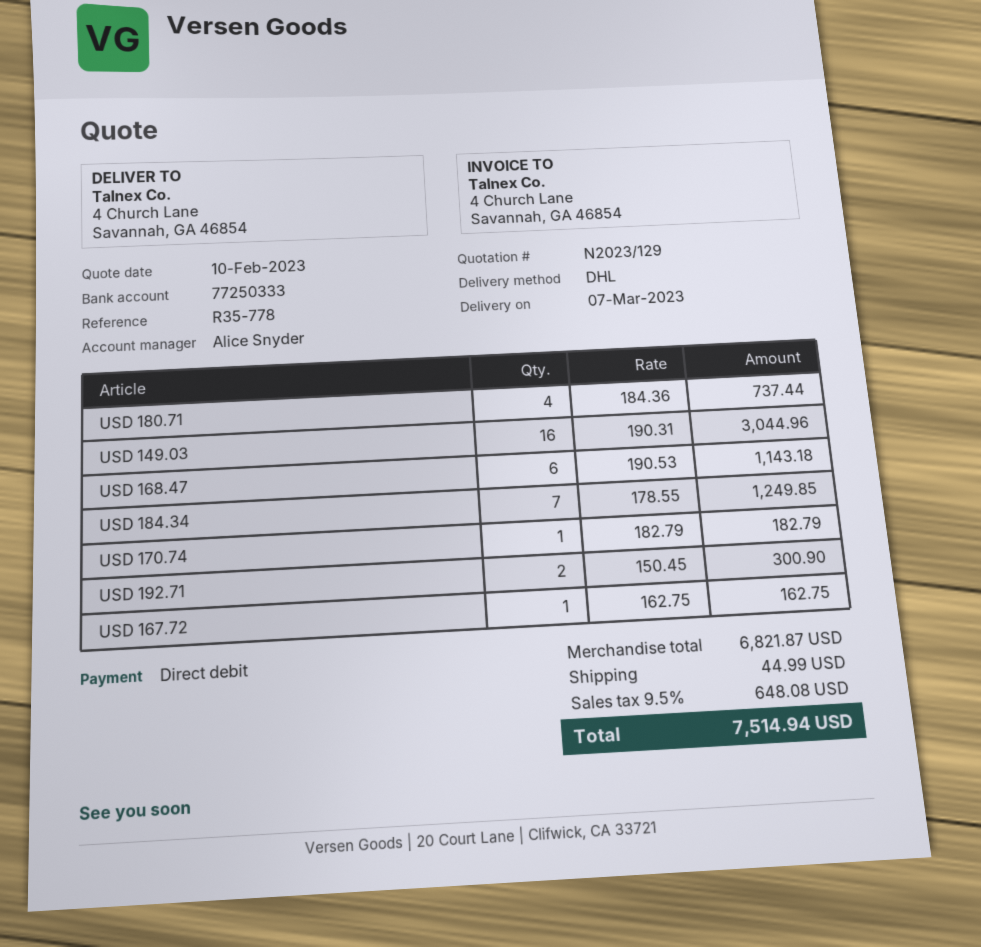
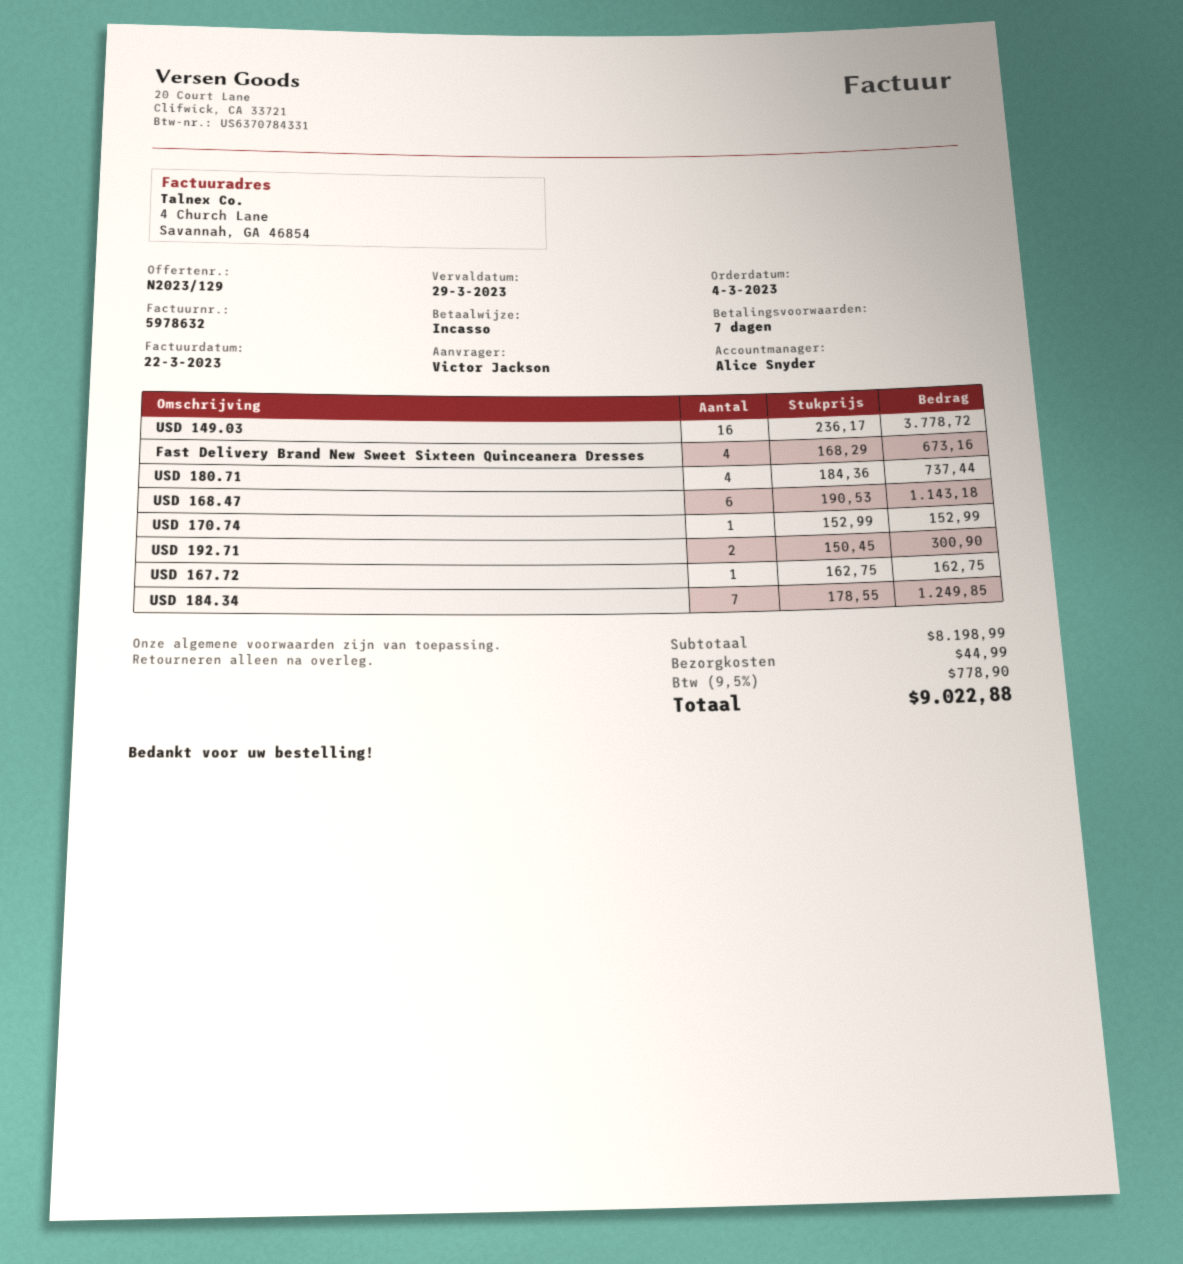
USD 149.03: 16 x 190.31 = 3044.96 -> 16 x 236.17 = 3778.72
USD 170.74: 1 x 182.79 = 182.79 -> 1 x 152.99 = 152.99
Fast Delivery Brand New Sweet Sixteen Quinceanera Dresses: none -> 4 x 168.29 = 673.16
subtotal: 6821.87 -> 8198.99
tax: 9.5% = 648.08 -> 9.5% = 778.90
total: 7514.94 -> 9022.88

